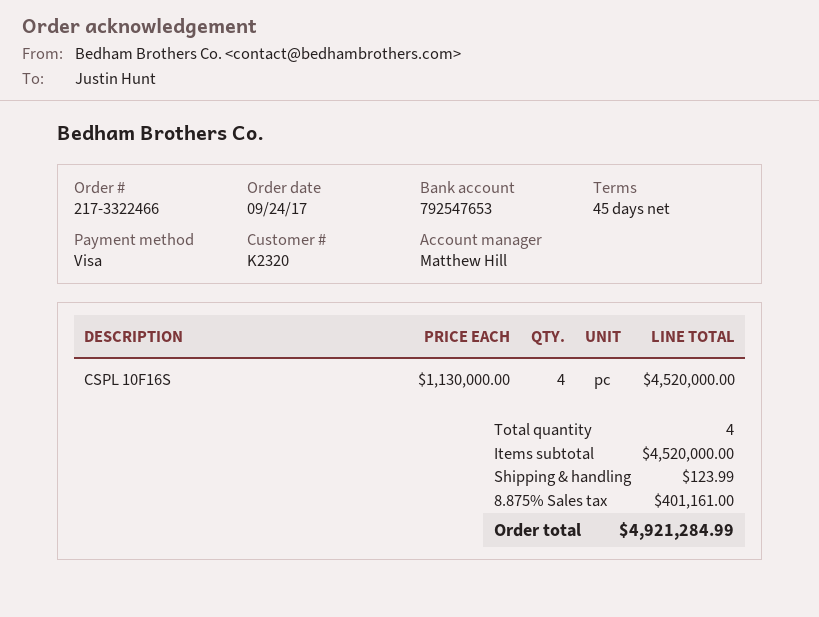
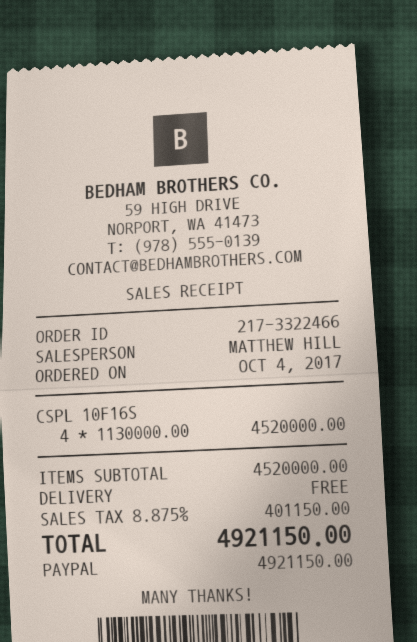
order date: 2017-09-24 -> 2017-10-04
payment method: Visa -> PayPal
shipping: 123.99 -> 0.00
tax: 8.875% = 401161.00 -> 8.875% = 401150.00
total: 4921284.99 -> 4921150.00

